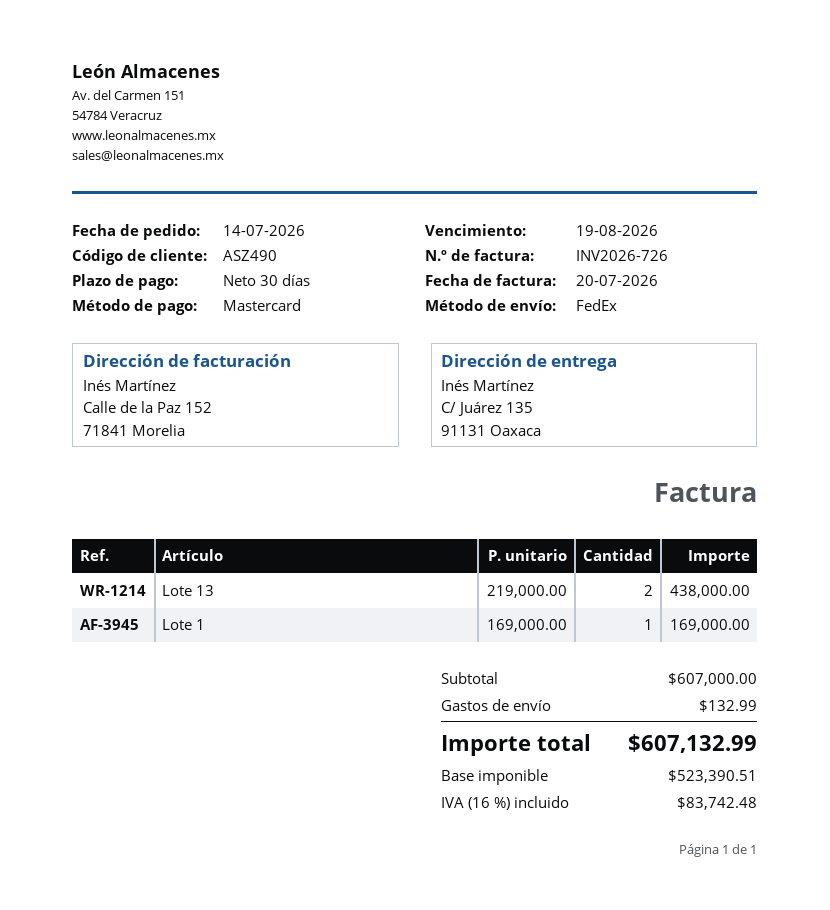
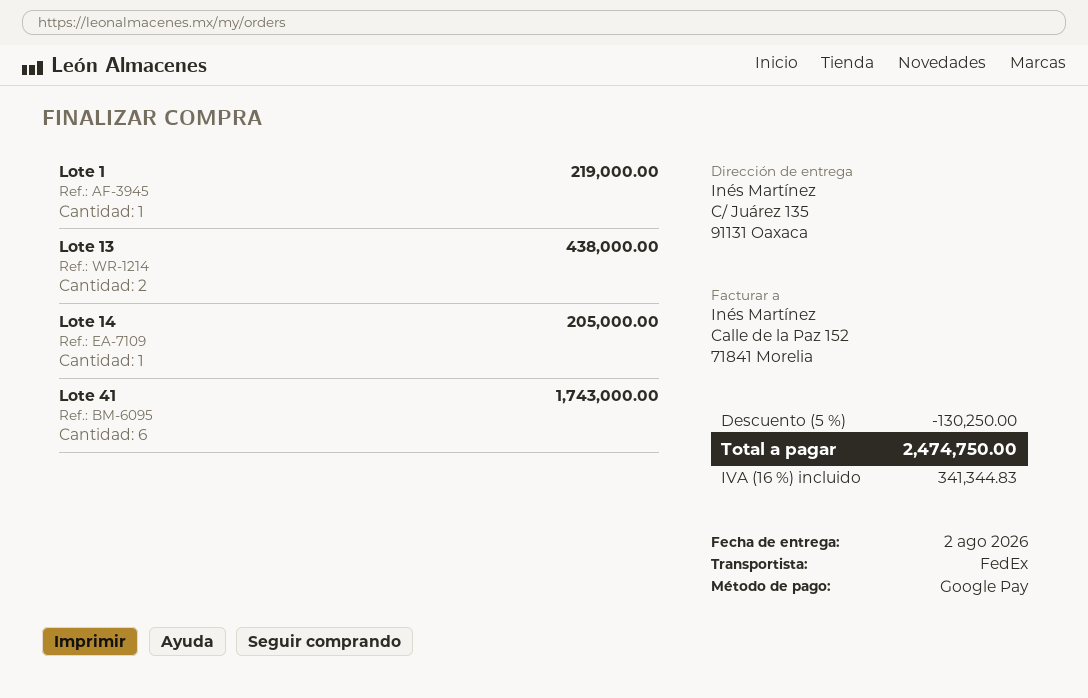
payment method: Mastercard -> Google Pay
Lote 1: 1 for 169000.00 -> 1 for 219000.00
Lote 14: none -> 1 for 205000.00
Lote 41: none -> 6 for 1743000.00
discount: none -> 5% = 130250.00
shipping: 132.99 -> none
tax: 16% = 83742.48 -> 16% = 341344.83
total: 607132.99 -> 2474750.00

